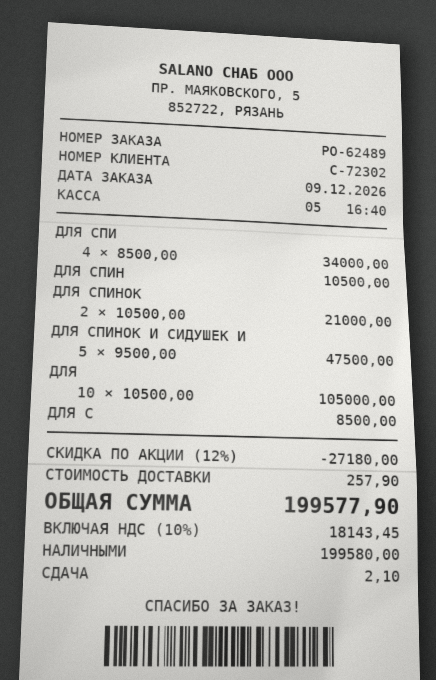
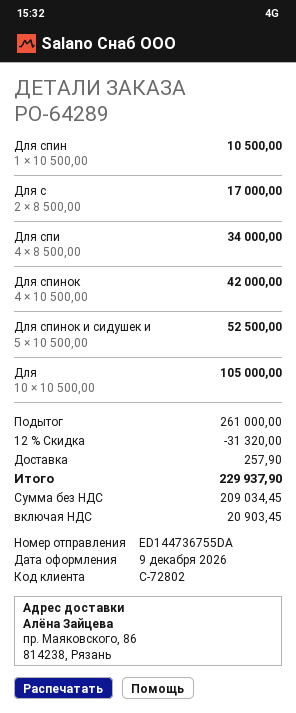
order number: PO-62489 -> PO-64289
customer number: C-72302 -> C-72802
ДЛЯ СПИНОК: 2 x 10500.00 = 21000.00 -> 4 x 10500.00 = 42000.00
ДЛЯ СПИНОК И СИДУШЕК И: 5 x 9500.00 = 47500.00 -> 5 x 10500.00 = 52500.00
ДЛЯ С: 1 x 8500.00 = 8500.00 -> 2 x 8500.00 = 17000.00
discount: 12% = 27180.00 -> 12% = 31320.00
tax: 18143.45 -> 20903.45
total: 199577.90 -> 229937.90

